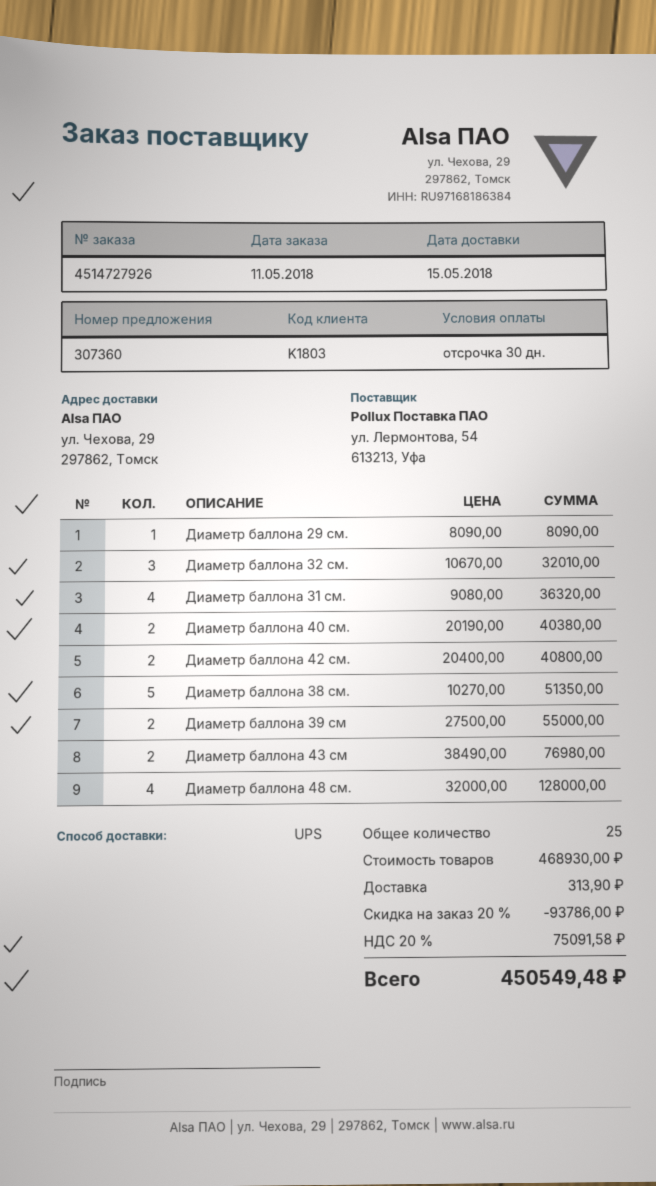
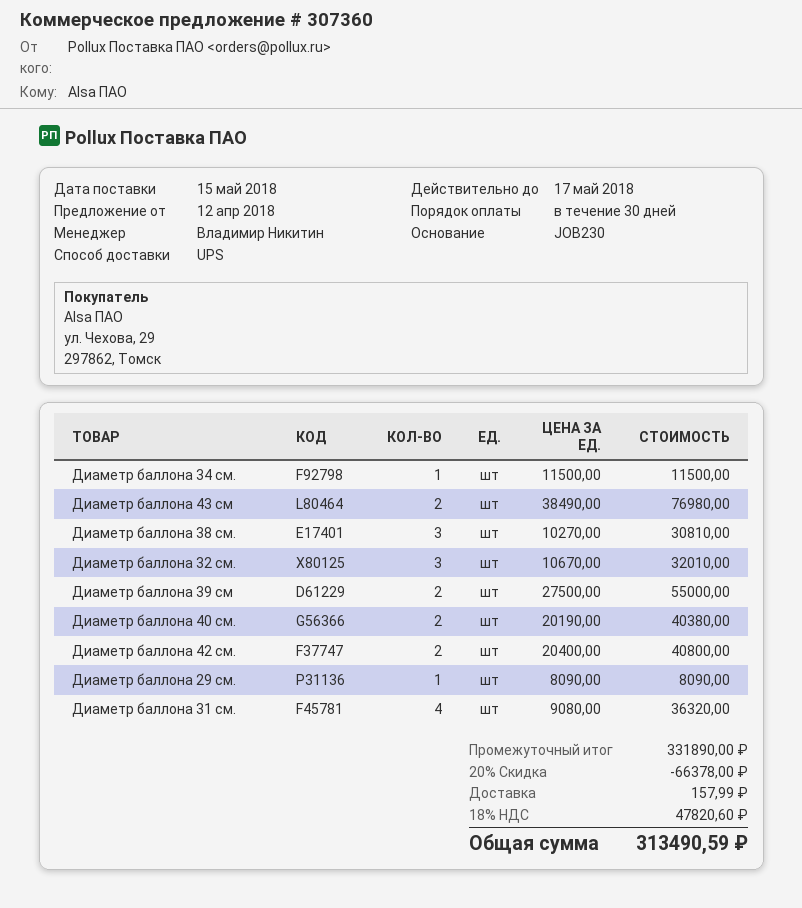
Диаметр баллона 38 см.: 5 x 10270.00 = 51350.00 -> 3 x 10270.00 = 30810.00
Диаметр баллона 48 см.: 4 x 32000.00 = 128000.00 -> none
Диаметр баллона 34 см.: none -> 1 x 11500.00 = 11500.00
subtotal: 468930.00 -> 331890.00
discount: 20% = 93786.00 -> 20% = 66378.00
shipping: 313.90 -> 157.99
tax: 20% = 75091.58 -> 18% = 47820.60
total: 450549.48 -> 313490.59

